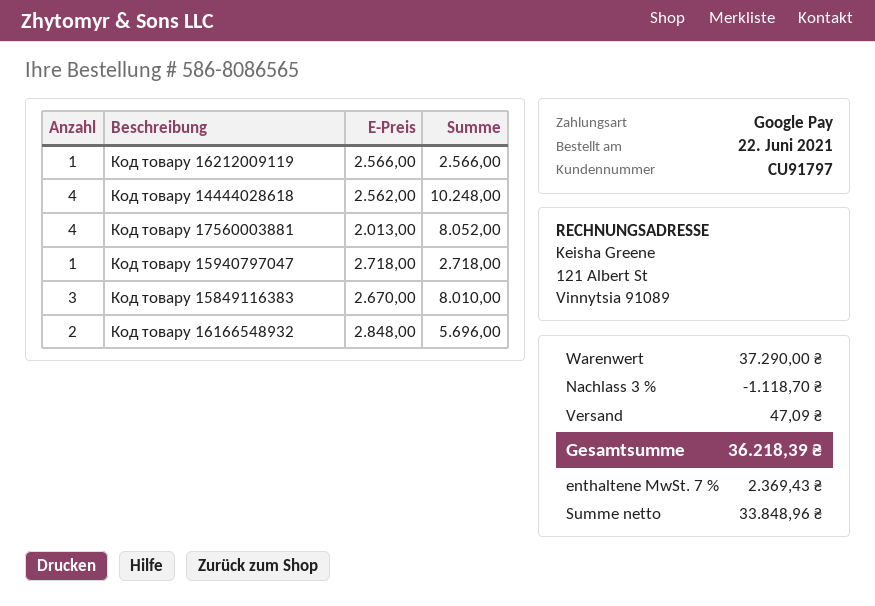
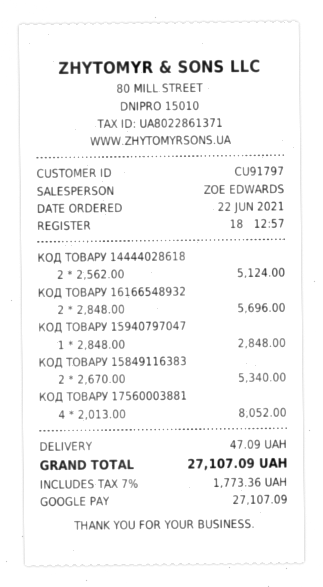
Код товару 16212009119: 1 x 2566.00 = 2566.00 -> none
Код товару 14444028618: 4 x 2562.00 = 10248.00 -> 2 x 2562.00 = 5124.00
Код товару 15940797047: 1 x 2718.00 = 2718.00 -> 1 x 2848.00 = 2848.00
Код товару 15849116383: 3 x 2670.00 = 8010.00 -> 2 x 2670.00 = 5340.00
discount: 3% = 1118.70 -> none
tax: 7% = 2369.43 -> 7% = 1773.36
total: 36218.39 -> 27107.09

